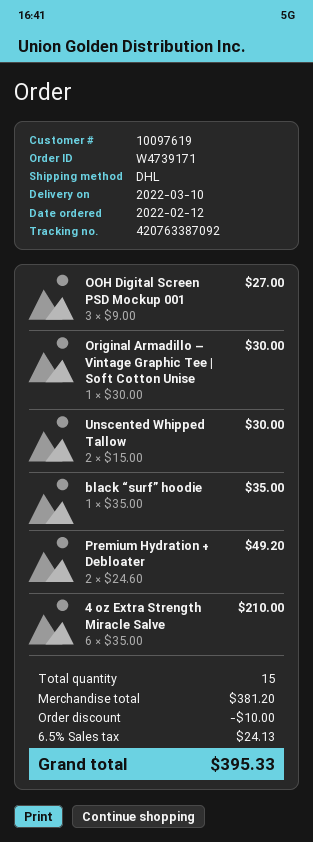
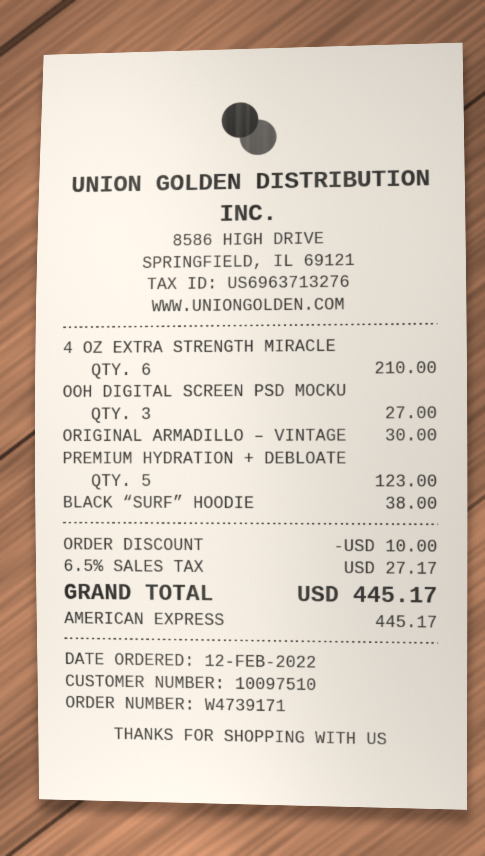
customer number: 10097619 -> 10097510
Unscented Whipped Tallow: 2 for 30.00 -> none
black “surf” hoodie: 1 for 35.00 -> 1 for 38.00
Premium Hydration + Debloater: 2 for 49.20 -> 5 for 123.00
tax: 6.5% = 24.13 -> 6.5% = 27.17
total: 395.33 -> 445.17

